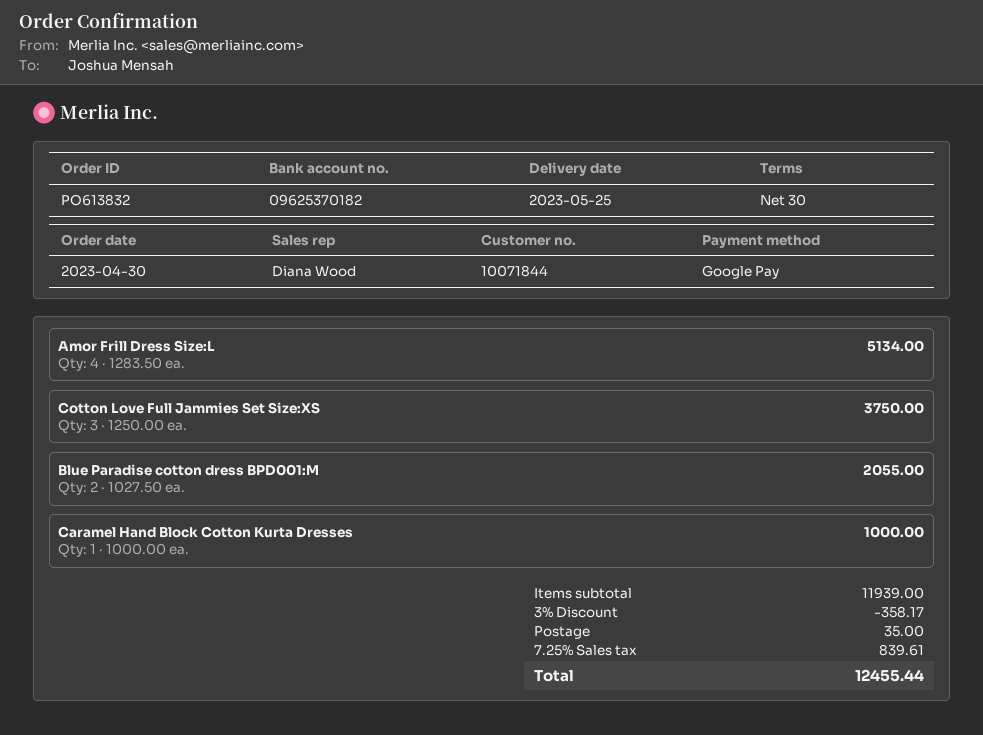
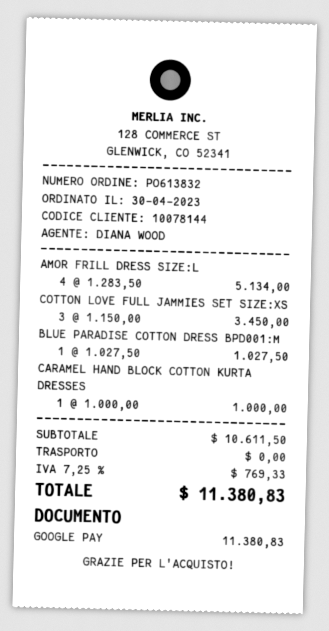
customer number: 10071844 -> 10078144
Cotton Love Full Jammies Set Size:XS: 3 x 1250.00 = 3750.00 -> 3 x 1150.00 = 3450.00
Blue Paradise cotton dress BPD001:M: 2 x 1027.50 = 2055.00 -> 1 x 1027.50 = 1027.50
subtotal: 11939.00 -> 10611.50
discount: 3% = 358.17 -> none
shipping: 35.00 -> 0.00
tax: 7.25% = 839.61 -> 7.25% = 769.33
total: 12455.44 -> 11380.83

